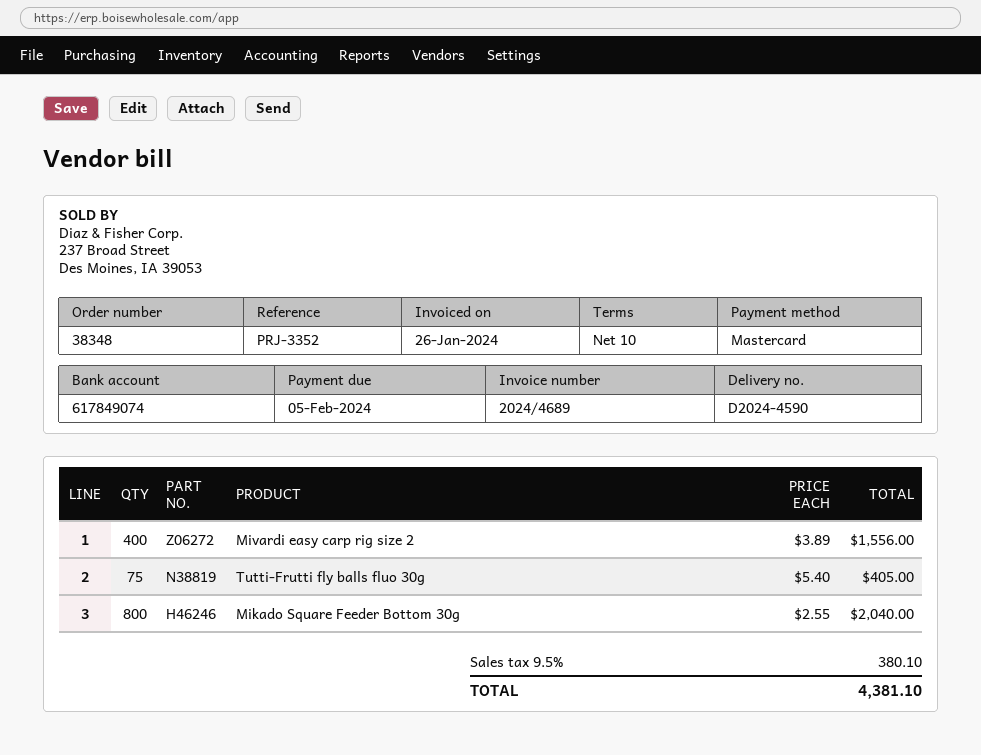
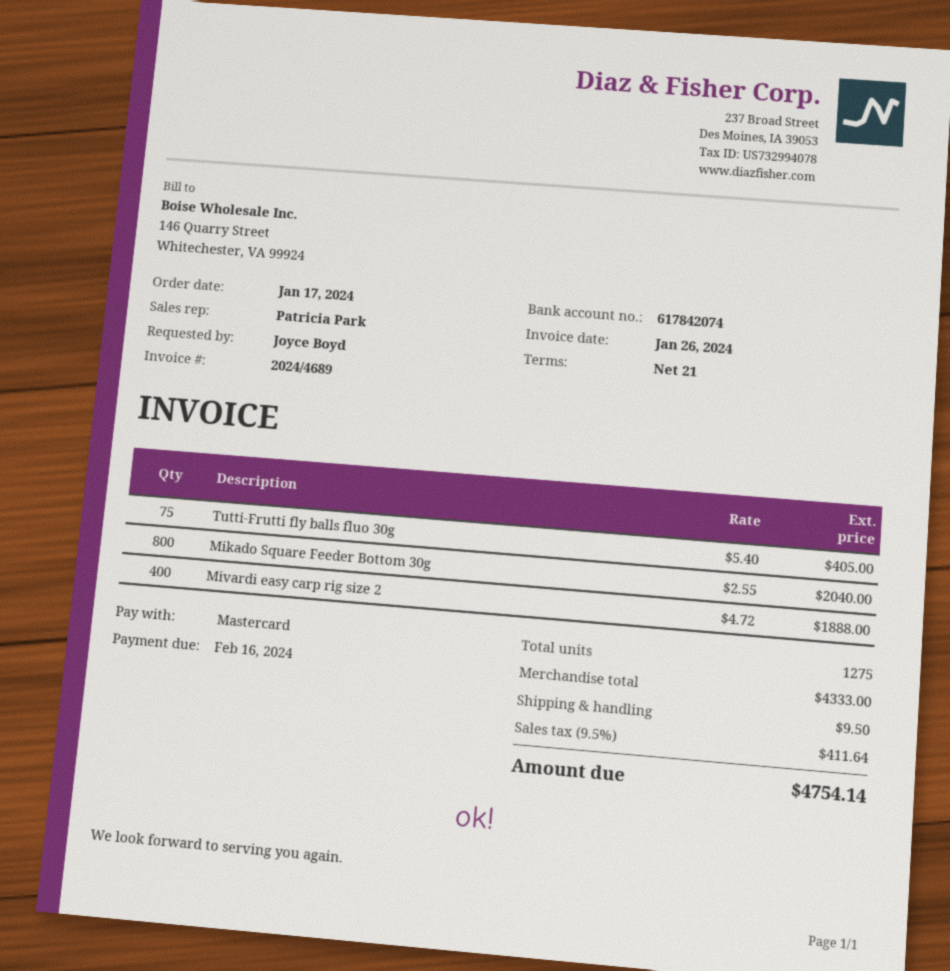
payment terms: 10 days -> 21 days
due date: 2024-02-05 -> 2024-02-16
bank account: 617849074 -> 617842074
Mivardi easy carp rig size 2: 400 x 3.89 = 1556.00 -> 400 x 4.72 = 1888.00
shipping: none -> 9.50
tax: 9.5% = 380.10 -> 9.5% = 411.64
total: 4381.10 -> 4754.14

